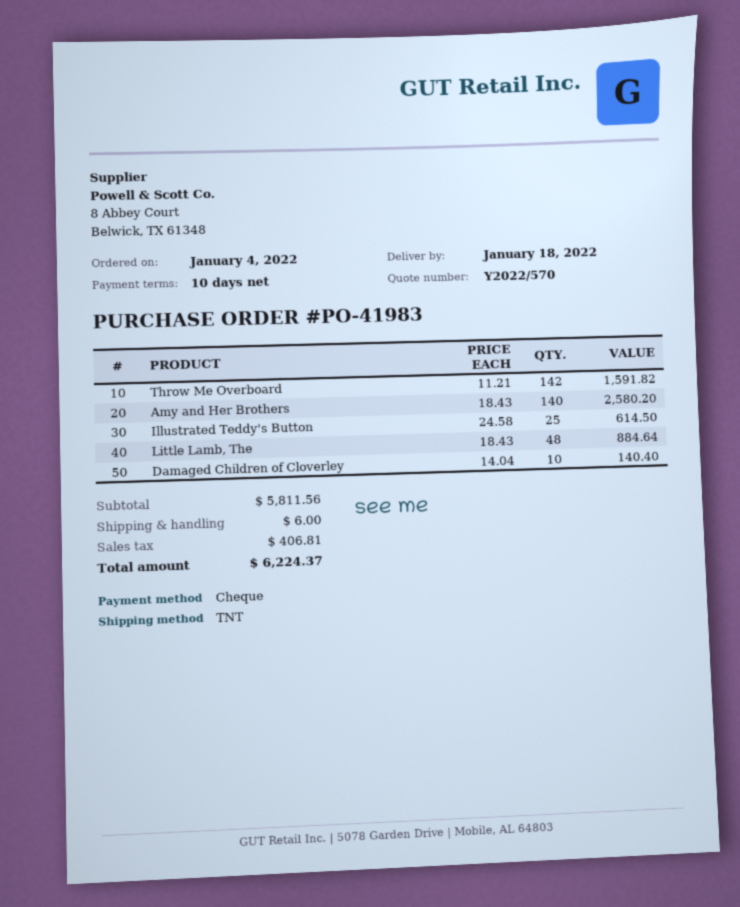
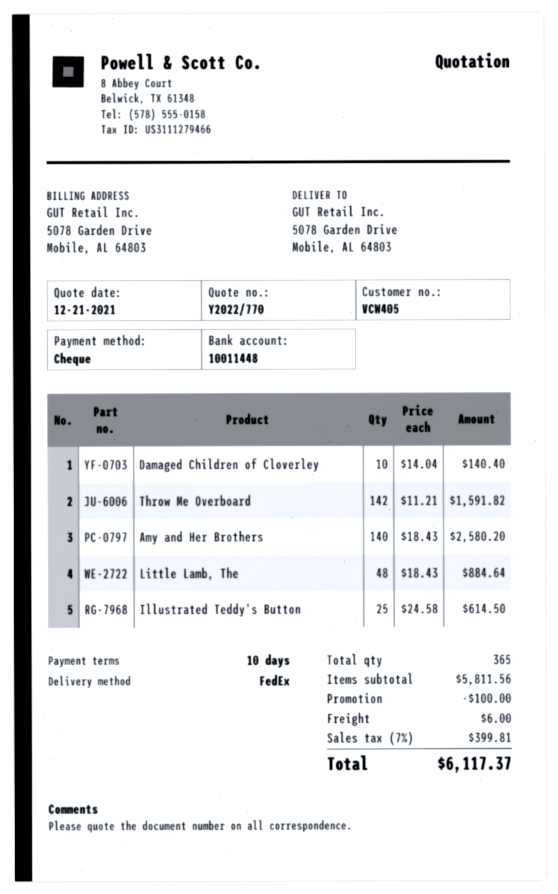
quote number: Y2022/570 -> Y2022/770
shipping method: TNT -> FedEx
discount: none -> 100.00
tax: 406.81 -> 399.81
total: 6224.37 -> 6117.37

